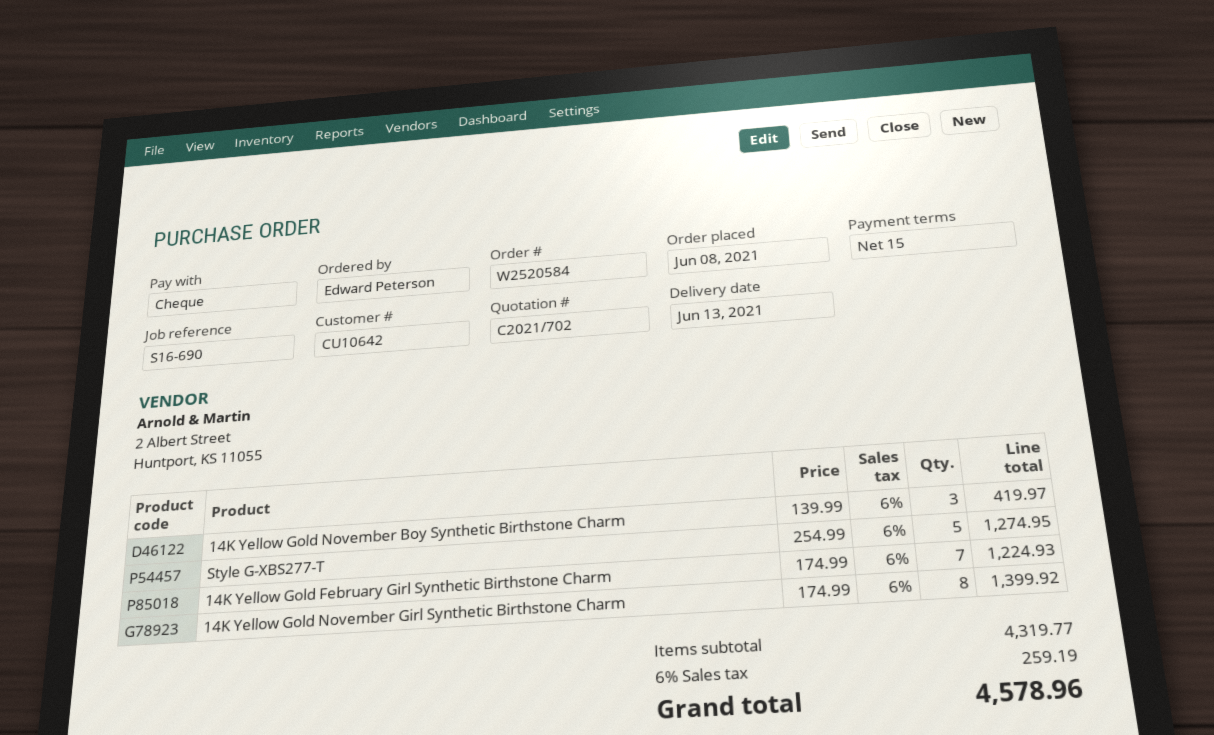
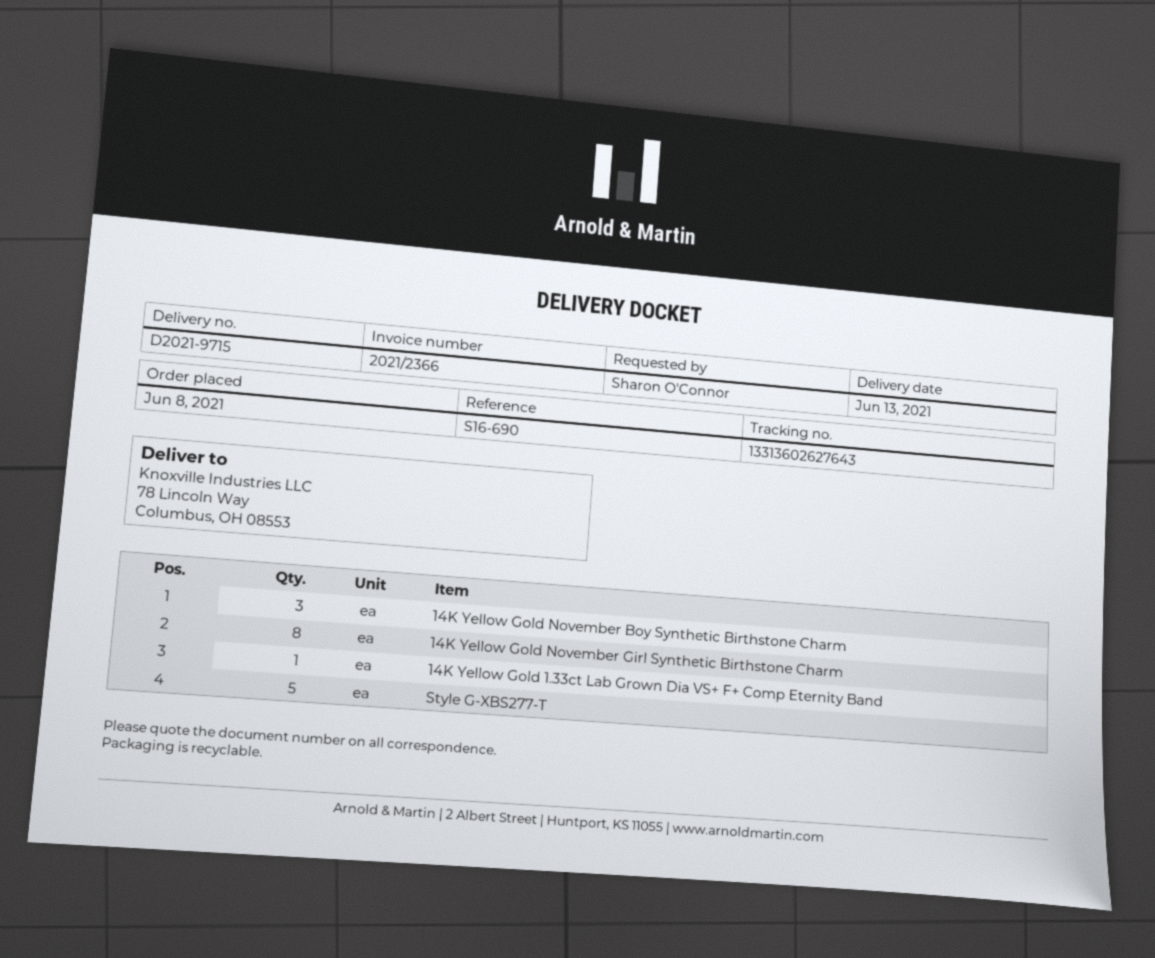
ordered by: Edward Peterson -> Sharon O'Connor
14K Yellow Gold February Girl Synthetic Birthstone Charm: 7 -> none
14K Yellow Gold 1.33ct Lab Grown Dia VS+ F+ Comp Eternity Band: none -> 1

